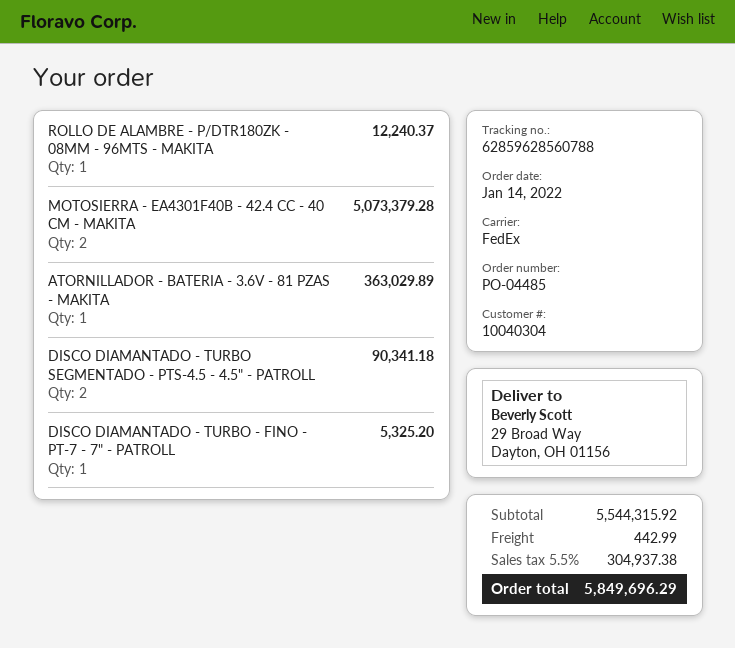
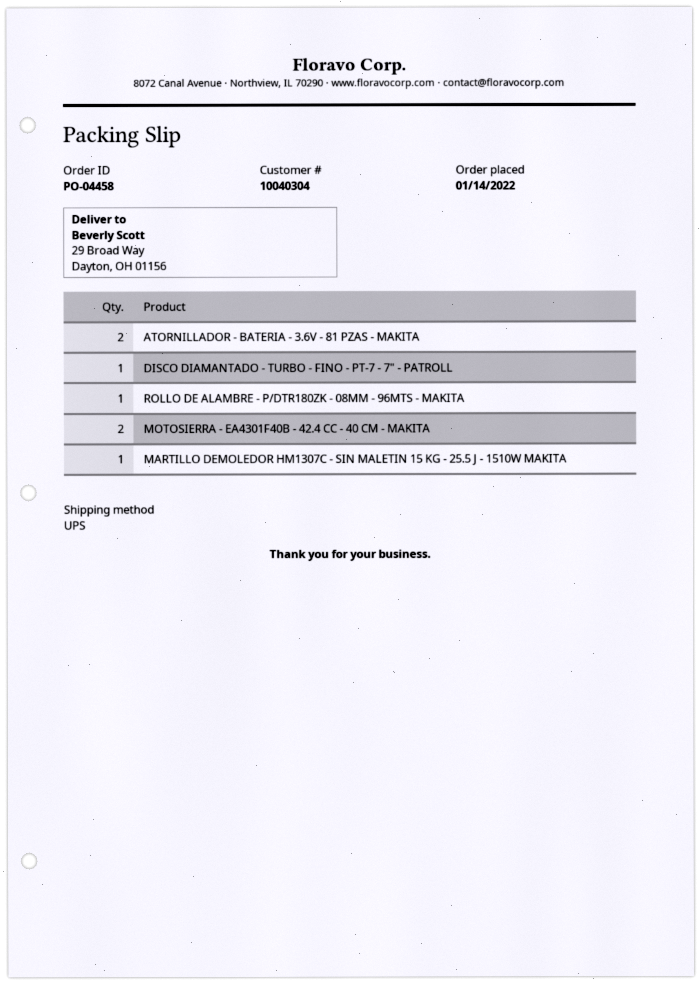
order number: PO-04485 -> PO-04458
shipping method: FedEx -> UPS
ATORNILLADOR - BATERIA - 3.6V - 81 PZAS - MAKITA: 1 -> 2
DISCO DIAMANTADO - TURBO SEGMENTADO - PTS-4.5 - 4.5" - PATROLL: 2 -> none
MARTILLO DEMOLEDOR HM1307C - SIN MALETIN 15 KG - 25.5 J - 1510W MAKITA: none -> 1

